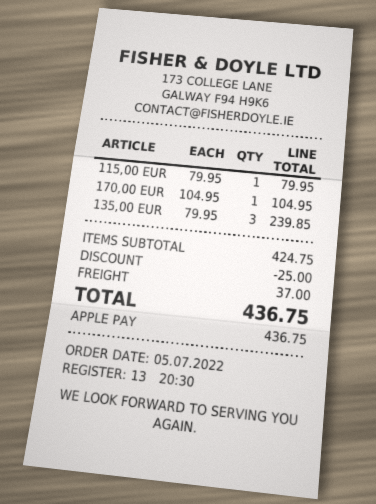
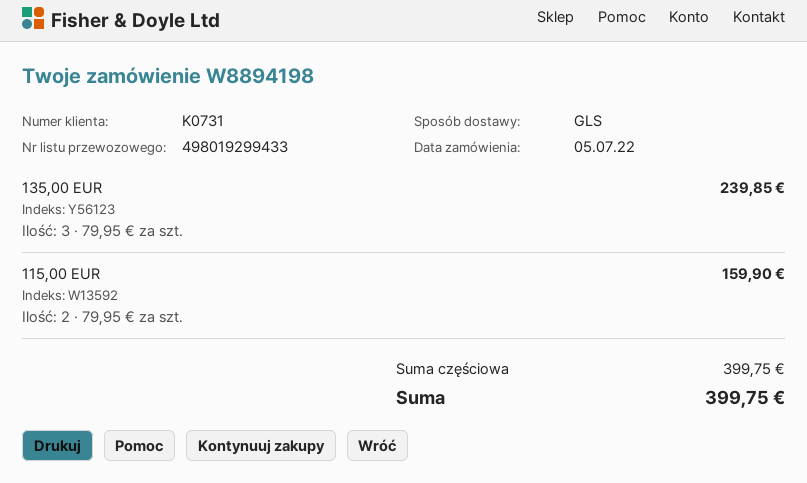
115,00 EUR: 1 x 79.95 = 79.95 -> 2 x 79.95 = 159.90
170,00 EUR: 1 x 104.95 = 104.95 -> none
subtotal: 424.75 -> 399.75
discount: 25.00 -> none
shipping: 37.00 -> none
total: 436.75 -> 399.75

